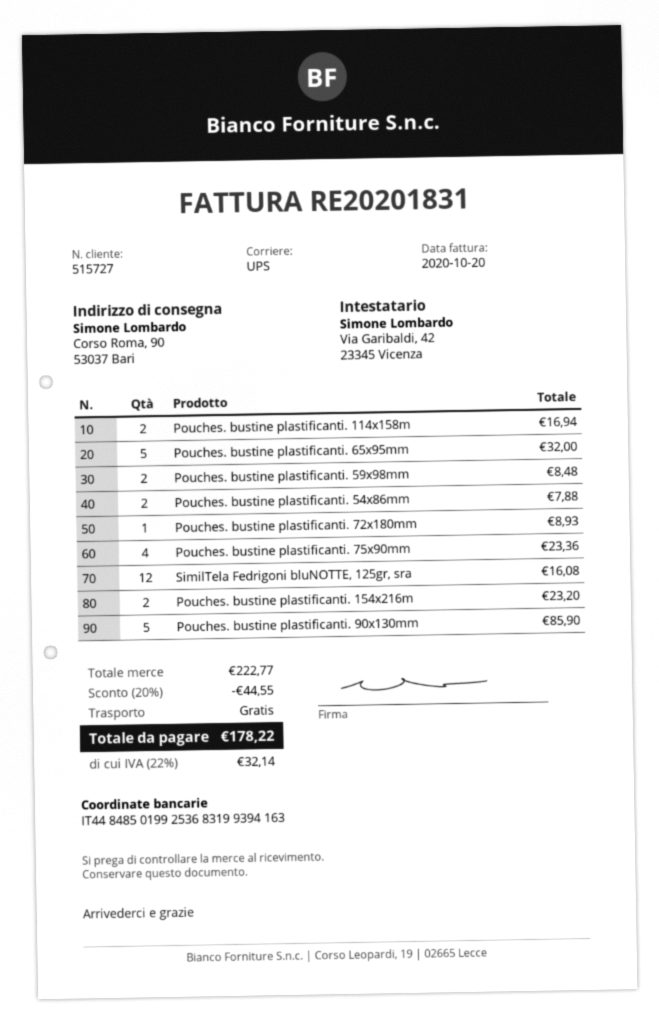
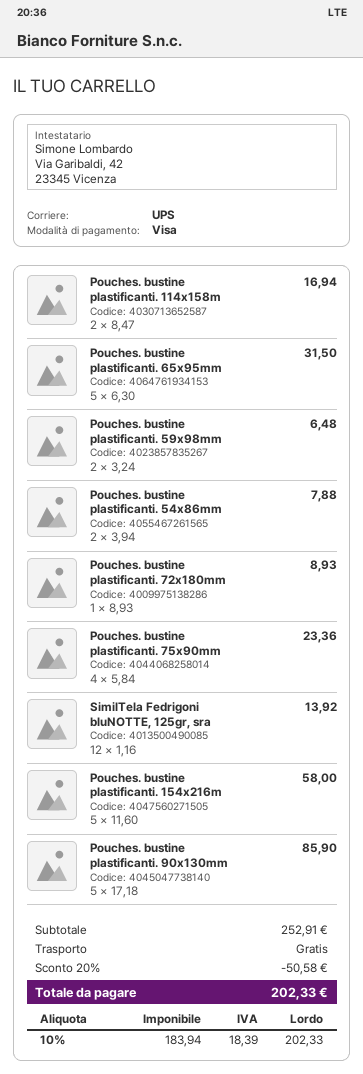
Pouches. bustine plastificanti. 65x95mm: 5 for 32.00 -> 5 for 31.50
Pouches. bustine plastificanti. 59x98mm: 2 for 8.48 -> 2 for 6.48
SimilTela Fedrigoni bluNOTTE, 125gr, sra: 12 for 16.08 -> 12 for 13.92
Pouches. bustine plastificanti. 154x216m: 2 for 23.20 -> 5 for 58.00
subtotal: 222.77 -> 252.91
discount: 20% = 44.55 -> 20% = 50.58
tax: 22% = 32.14 -> 10% = 18.39
total: 178.22 -> 202.33

